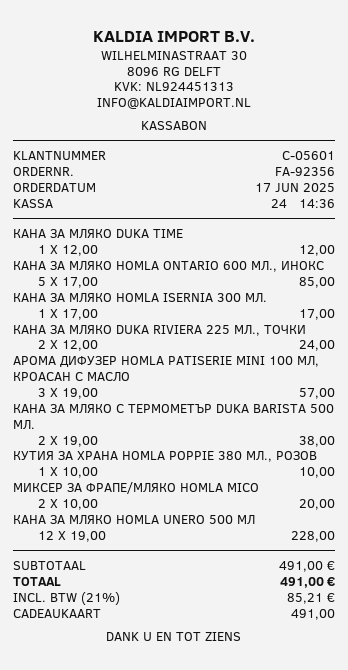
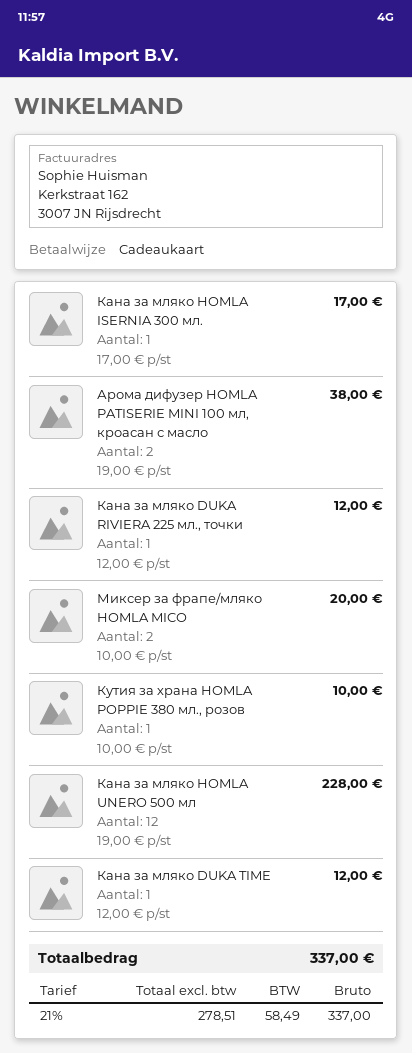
КАНА ЗА МЛЯКО HOMLA ONTARIO 600 МЛ., ИНОКС: 5 x 17.00 = 85.00 -> none
КАНА ЗА МЛЯКО DUKA RIVIERA 225 МЛ., ТОЧКИ: 2 x 12.00 = 24.00 -> 1 x 12.00 = 12.00
АРОМА ДИФУЗЕР HOMLA PATISERIE MINI 100 МЛ, КРОАСАН С МАСЛО: 3 x 19.00 = 57.00 -> 2 x 19.00 = 38.00
КАНА ЗА МЛЯКО С ТЕРМОМЕТЪР DUKA BARISTA 500 МЛ.: 2 x 19.00 = 38.00 -> none
tax: 21% = 85.21 -> 21% = 58.49
total: 491.00 -> 337.00

